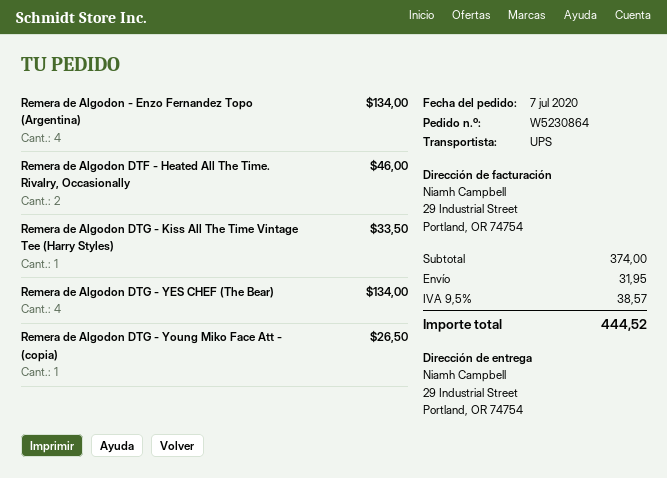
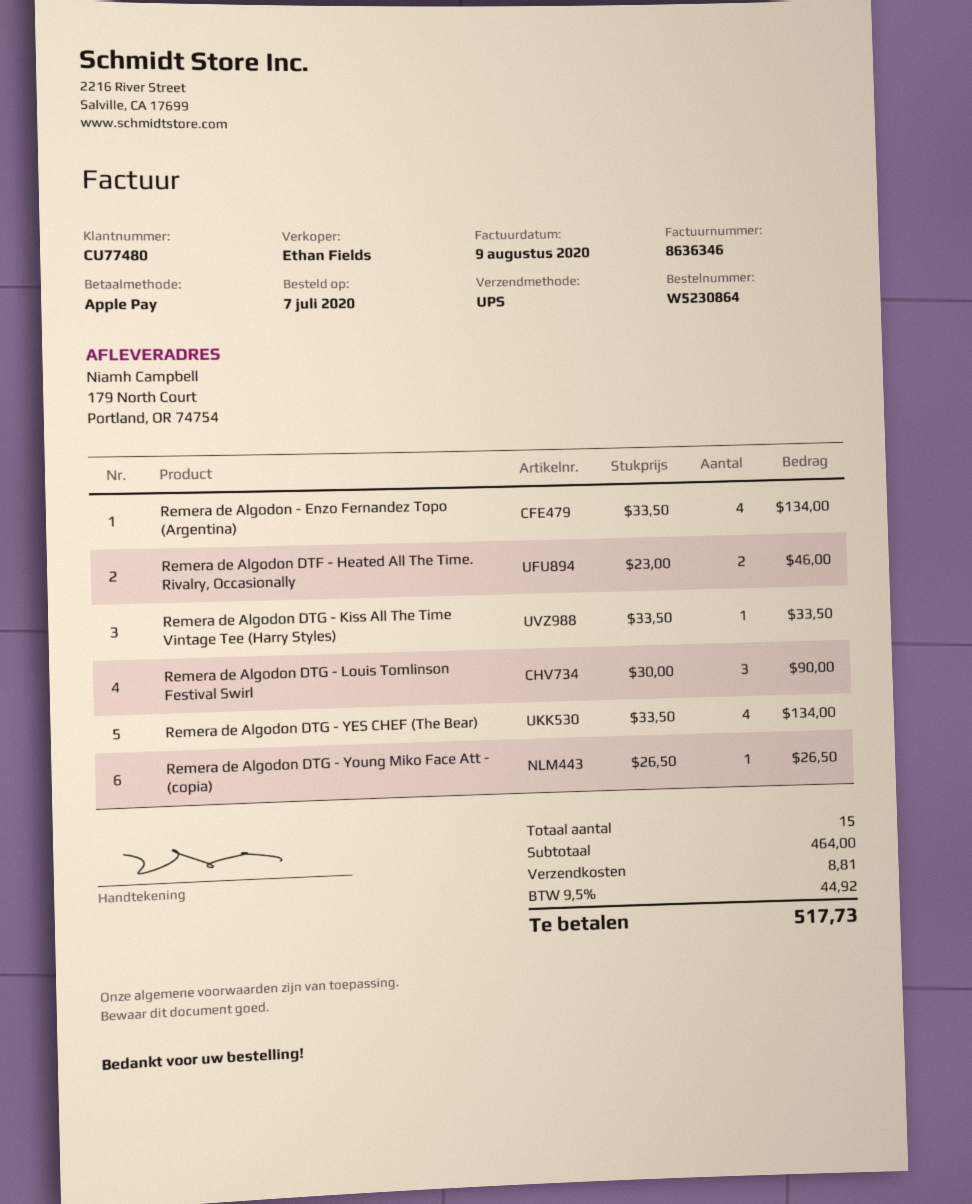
ship to: 29 Industrial Street, Portland, OR 74754 -> 179 North Court, Portland, OR 74754
Remera de Algodon DTG - Louis Tomlinson Festival Swirl: none -> 3 for 90.00
subtotal: 374.00 -> 464.00
shipping: 31.95 -> 8.81
tax: 9.5% = 38.57 -> 9.5% = 44.92
total: 444.52 -> 517.73

